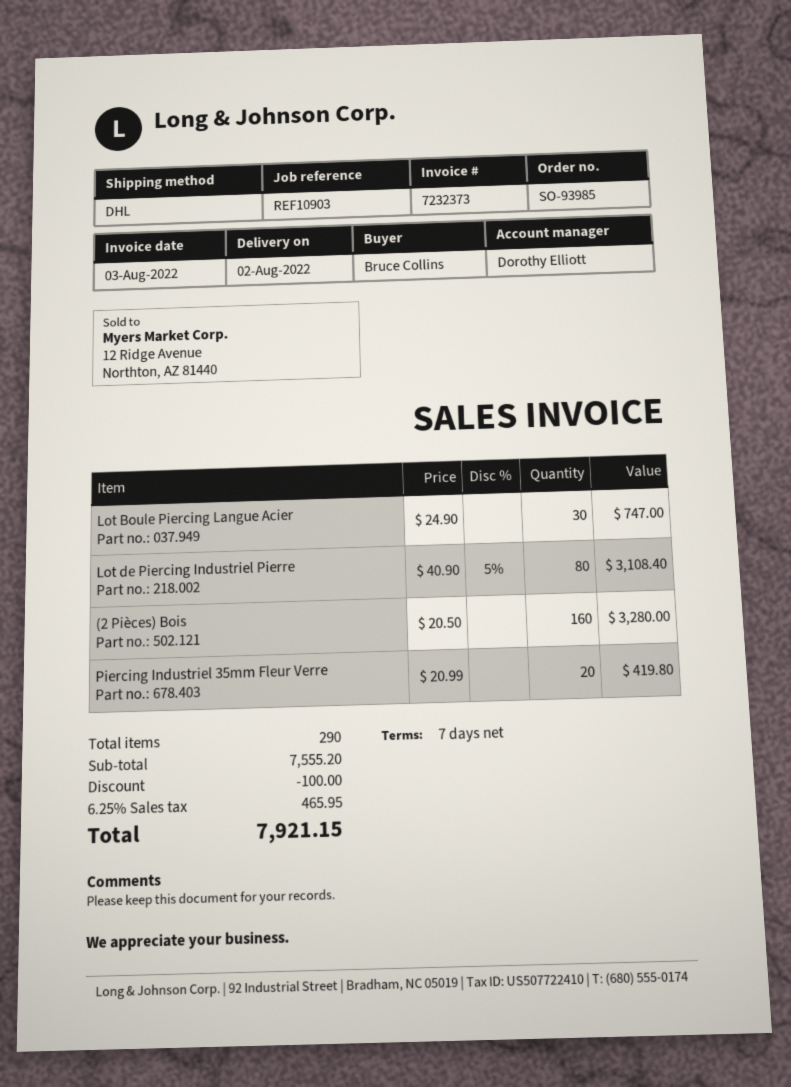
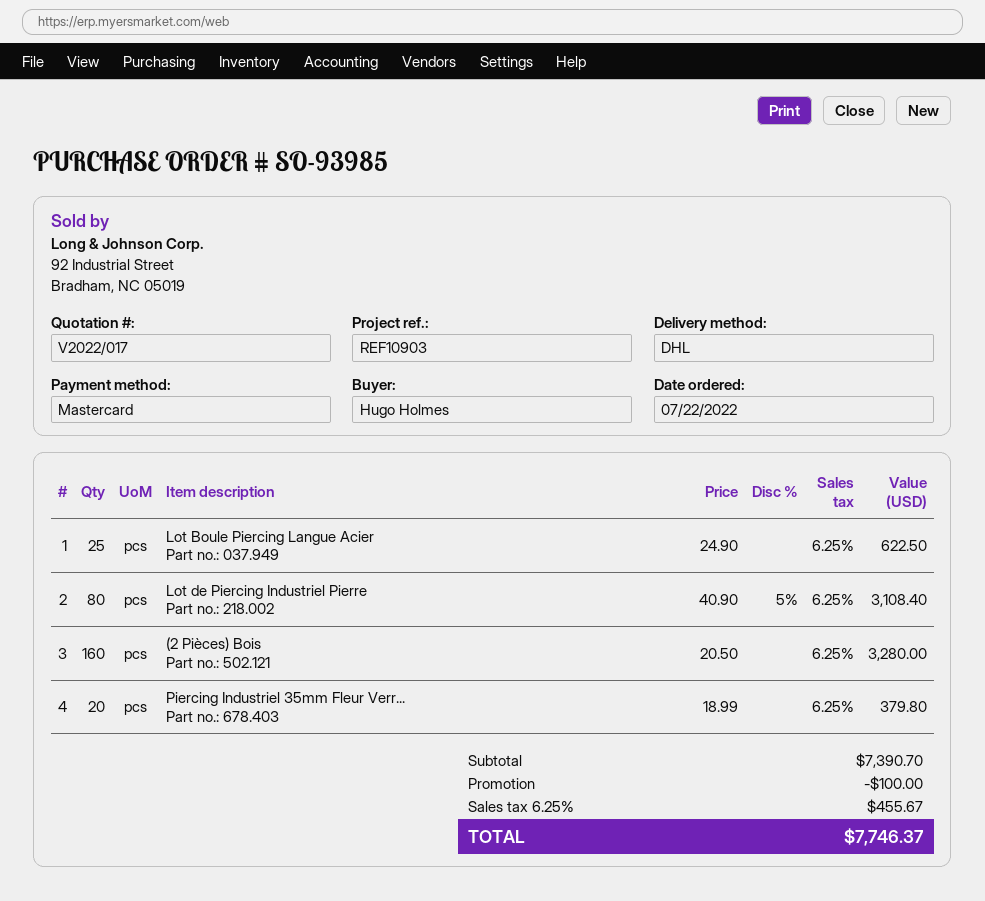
ordered by: Bruce Collins -> Hugo Holmes
Lot Boule Piercing Langue Acier: 30 x 24.90 = 747.00 -> 25 x 24.90 = 622.50
Piercing Industriel 35mm Fleur Verre: 20 x 20.99 = 419.80 -> 20 x 18.99 = 379.80
subtotal: 7555.20 -> 7390.70
tax: 6.25% = 465.95 -> 6.25% = 455.67
total: 7921.15 -> 7746.37

